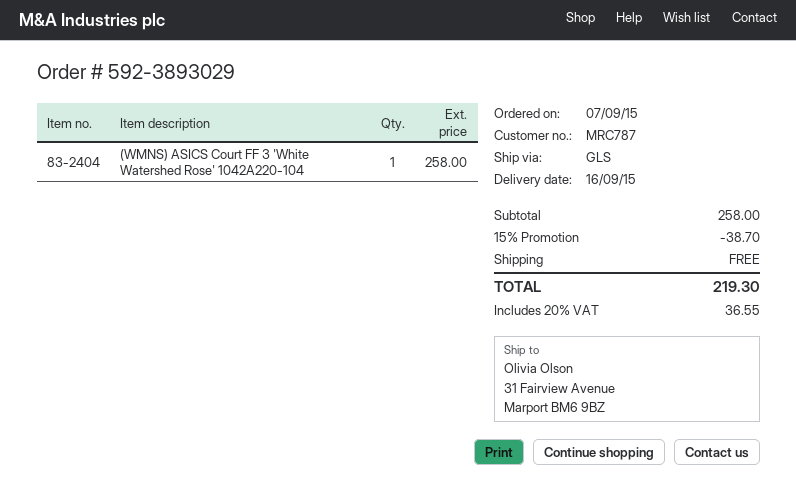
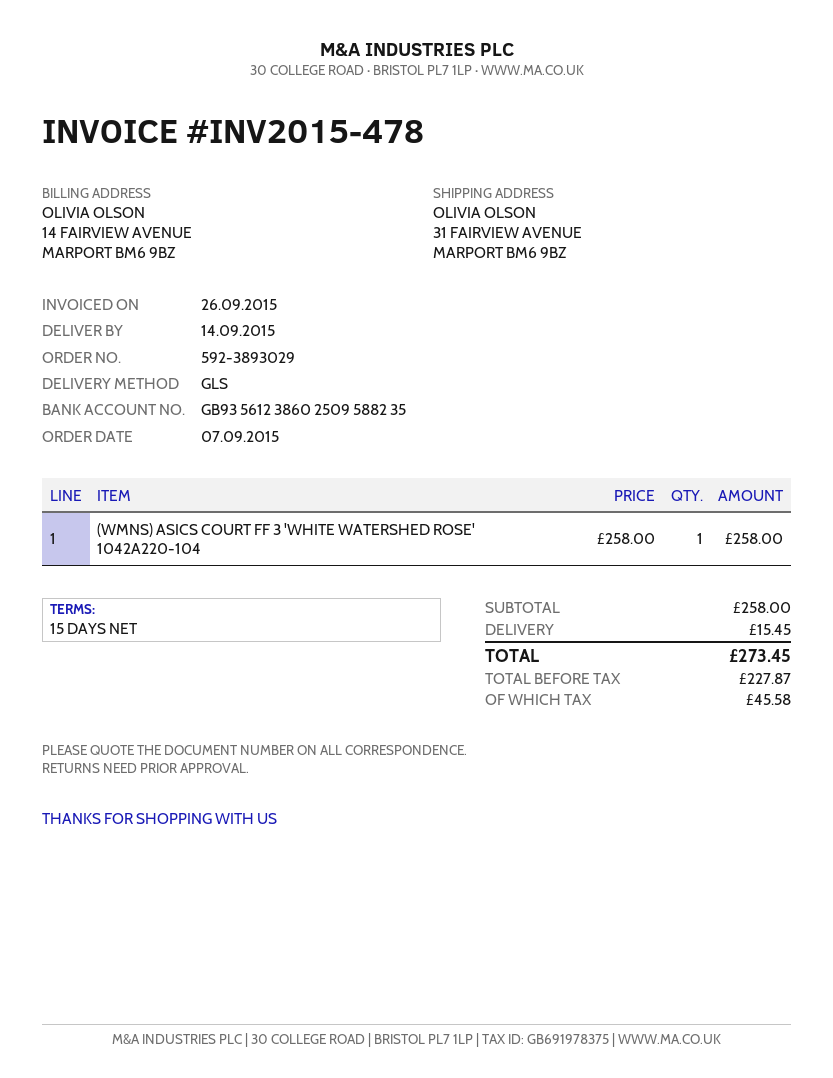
delivery date: 2015-09-16 -> 2015-09-14
discount: 15% = 38.70 -> none
shipping: 0.00 -> 15.45
tax: 36.55 -> 45.58
total: 219.30 -> 273.45

